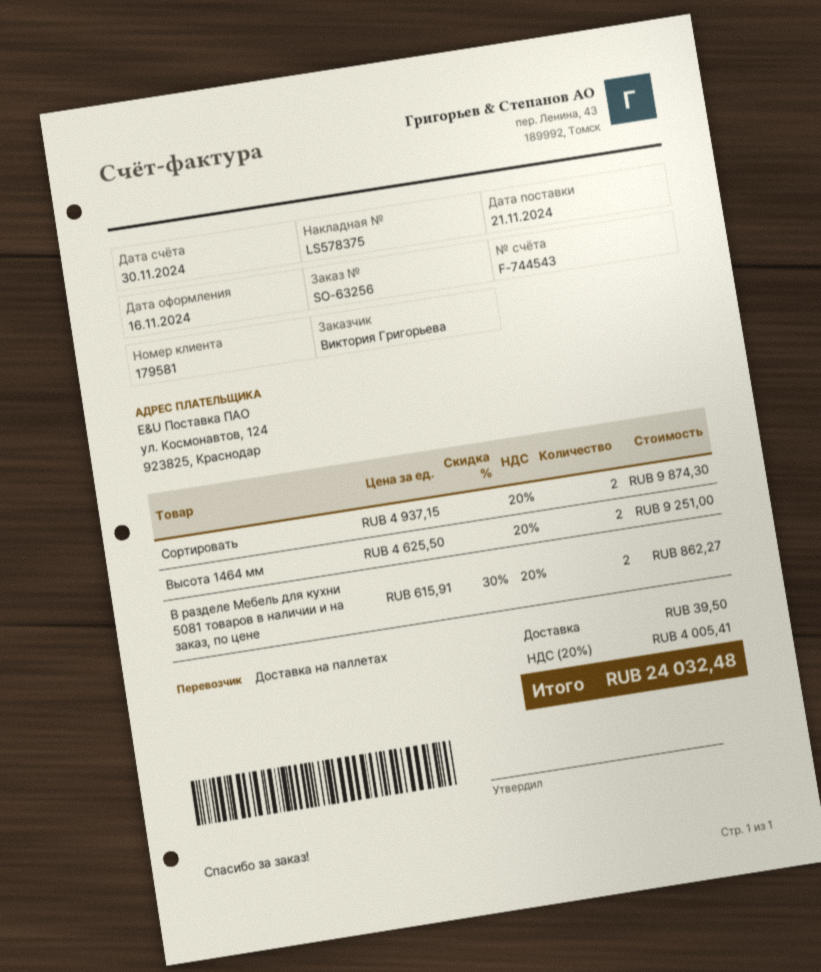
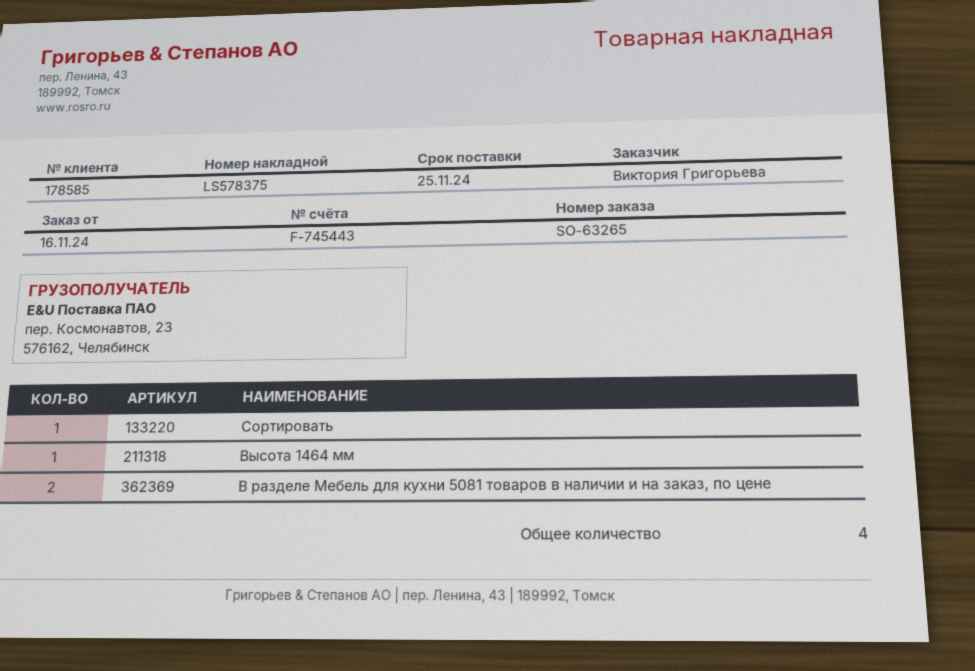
order number: SO-63256 -> SO-63265
delivery date: 2024-11-21 -> 2024-11-25
invoice number: F-744543 -> F-745443
customer number: 179581 -> 178585
Сортировать: 2 -> 1
Высота 1464 мм: 2 -> 1

